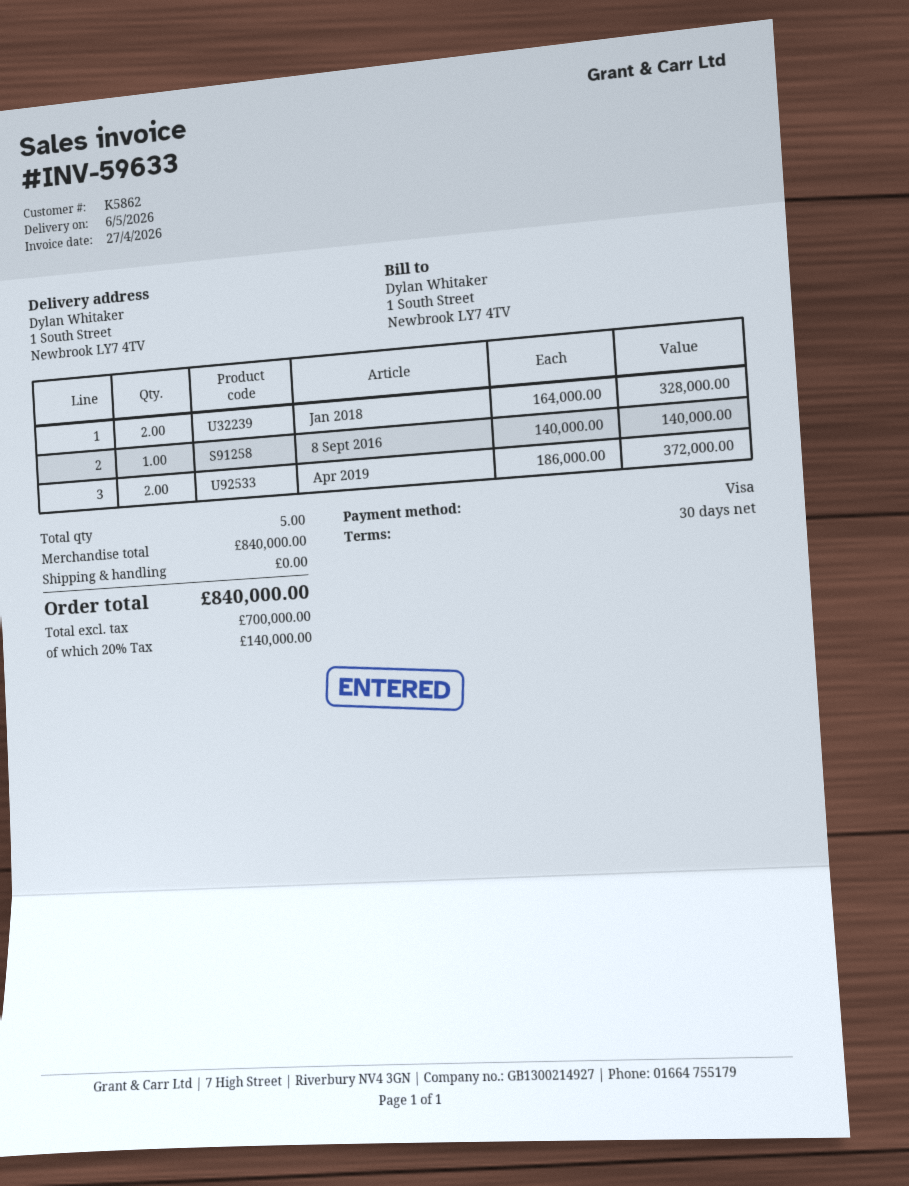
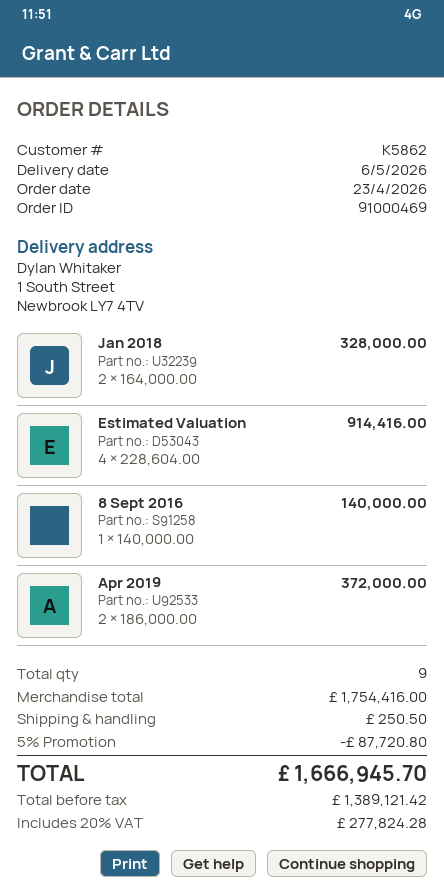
Estimated Valuation: none -> 4 x 228604.00 = 914416.00
total quantity: 5 -> 9
subtotal: 840000.00 -> 1754416.00
discount: none -> 5% = 87720.80
shipping: 0.00 -> 250.50
net: 700000.00 -> 1389121.42
tax: 20% = 140000.00 -> 20% = 277824.28
total: 840000.00 -> 1666945.70

